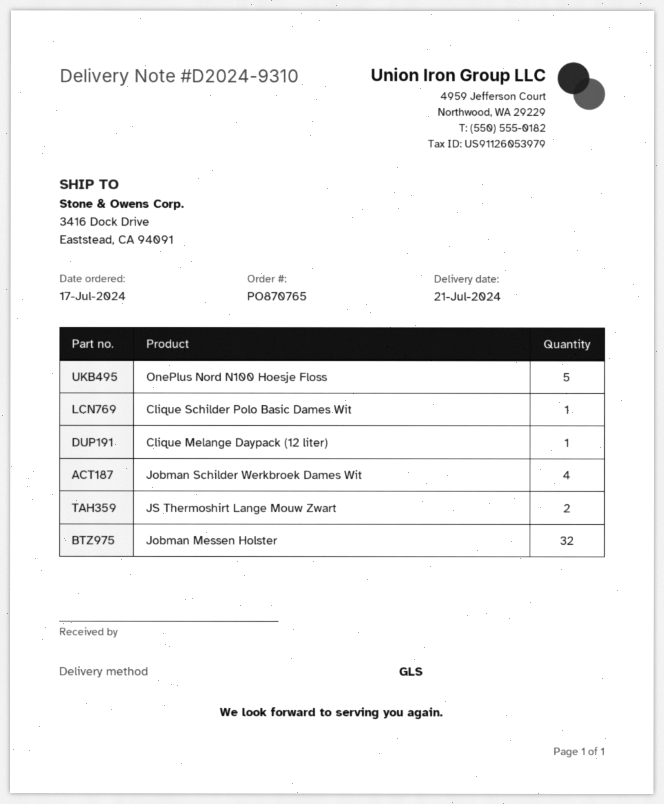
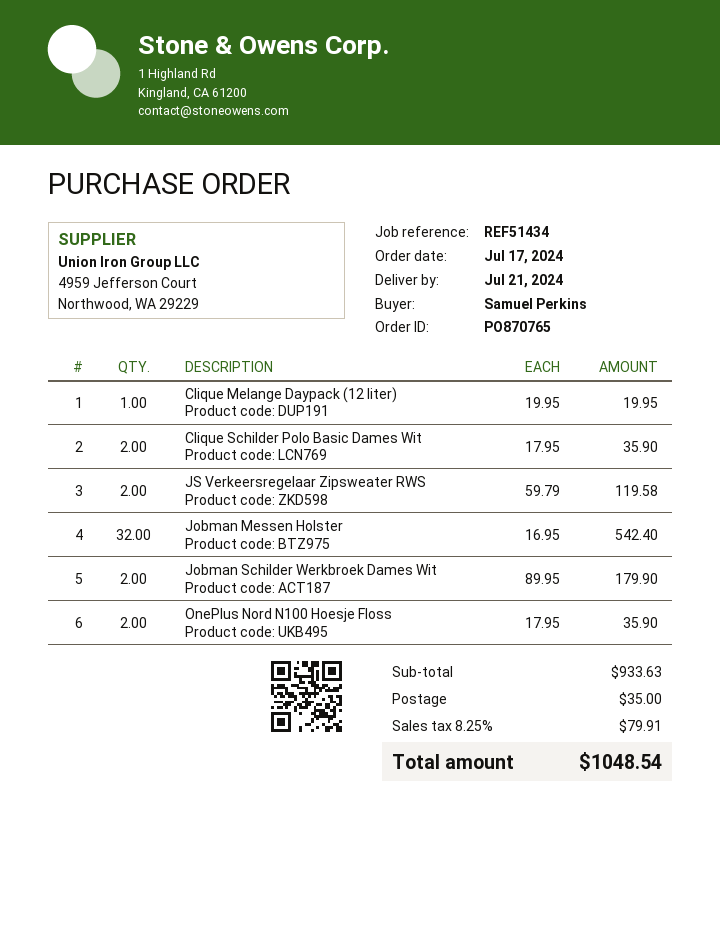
OnePlus Nord N100 Hoesje Floss: 5 -> 2
Clique Schilder Polo Basic Dames Wit: 1 -> 2
Jobman Schilder Werkbroek Dames Wit: 4 -> 2
JS Thermoshirt Lange Mouw Zwart: 2 -> none
JS Verkeersregelaar Zipsweater RWS: none -> 2

